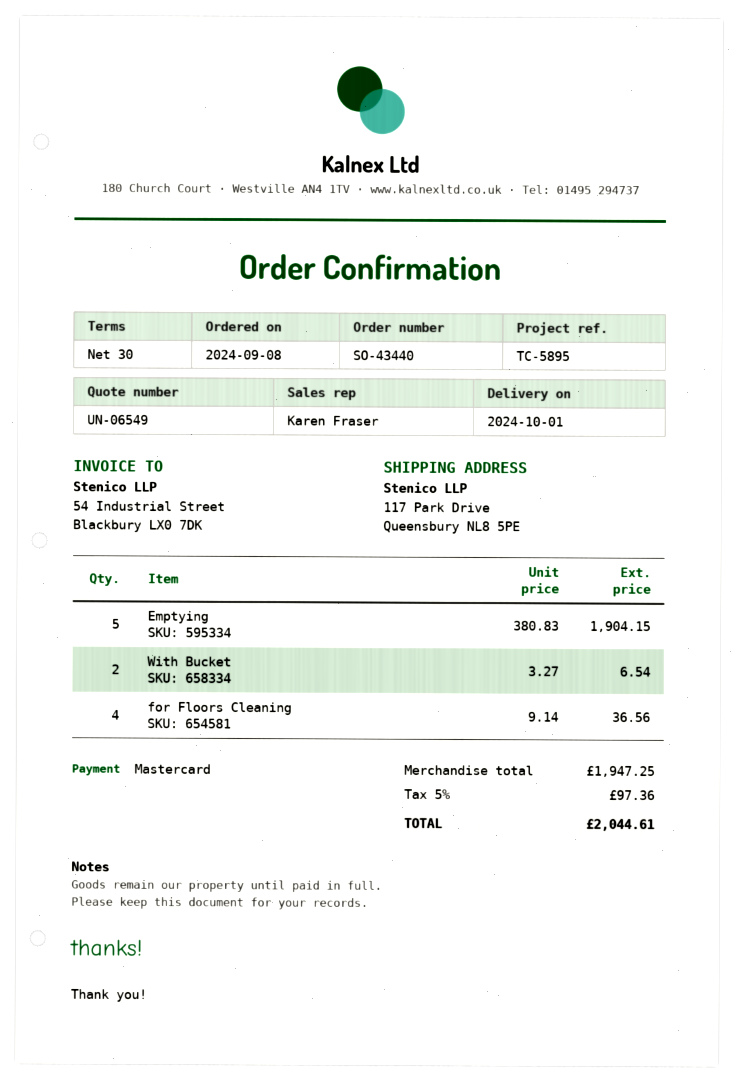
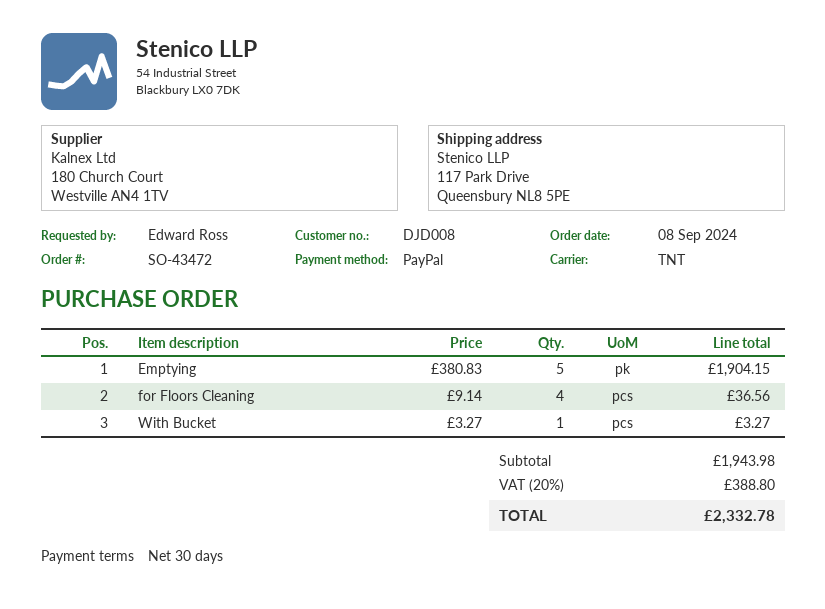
order number: SO-43440 -> SO-43472
payment method: Mastercard -> PayPal
With Bucket: 2 x 3.27 = 6.54 -> 1 x 3.27 = 3.27
subtotal: 1947.25 -> 1943.98
tax: 5% = 97.36 -> 20% = 388.80
total: 2044.61 -> 2332.78

